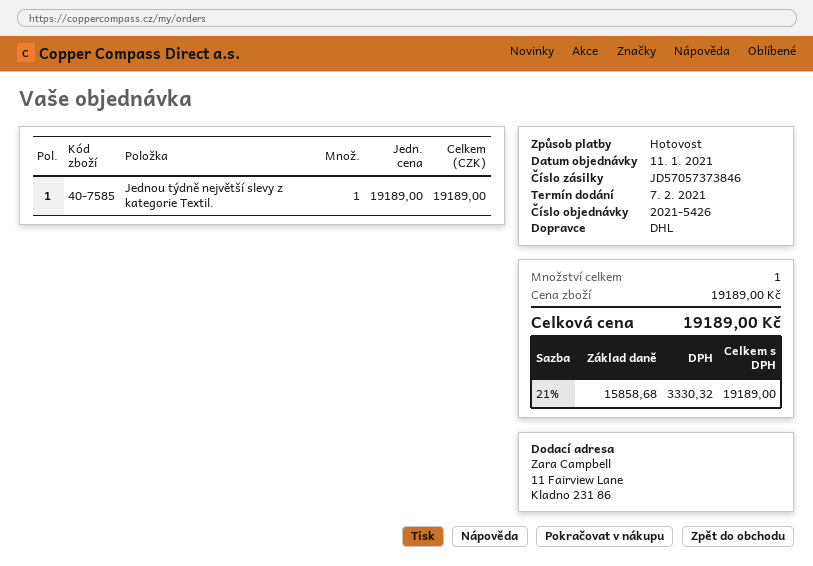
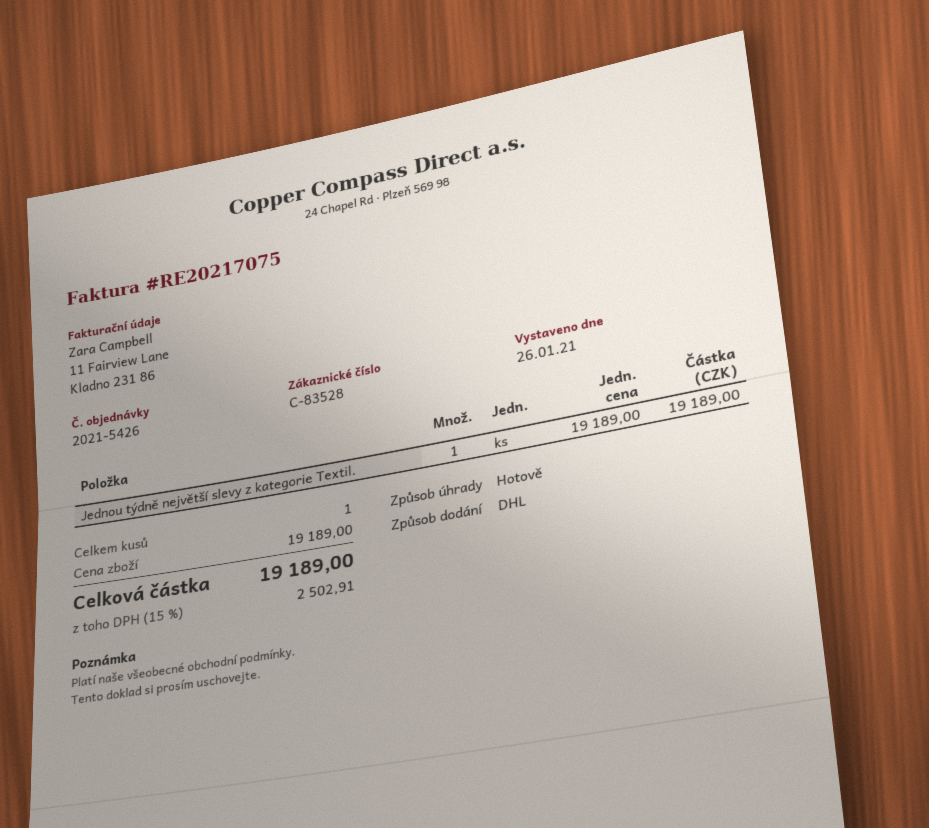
tax: 21% = 3330.32 -> 15% = 2502.91

